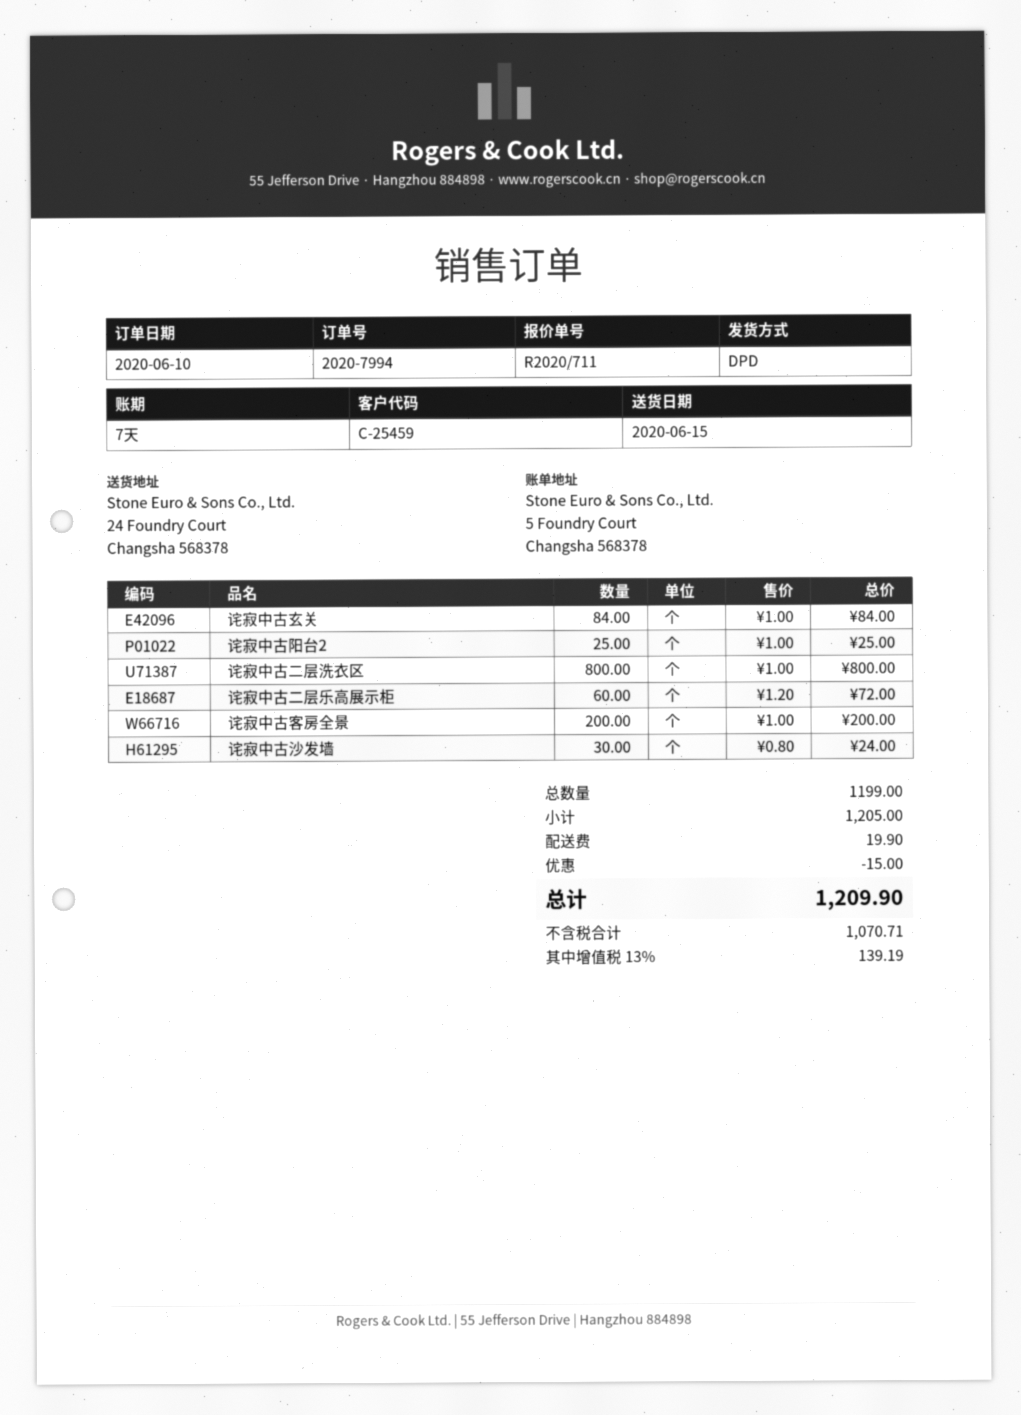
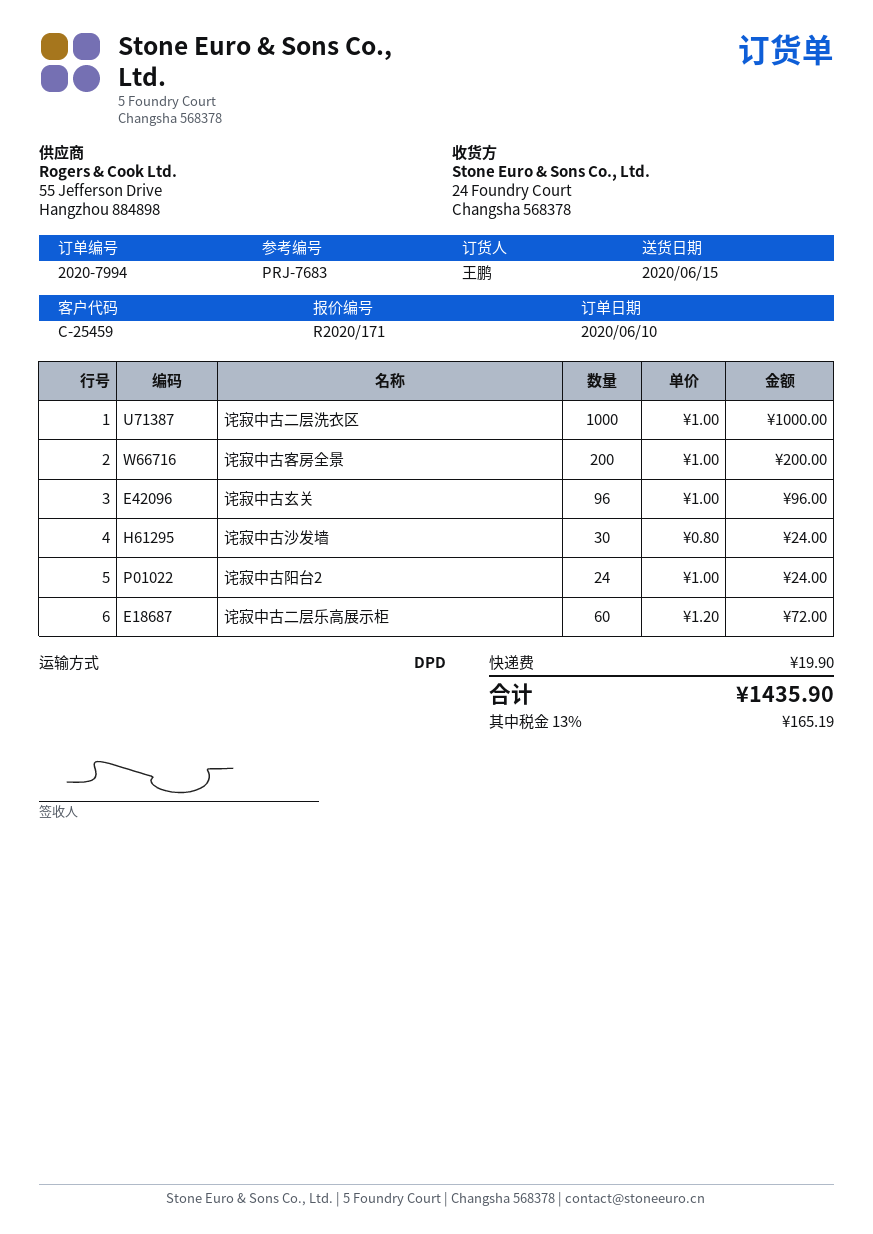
quote number: R2020/711 -> R2020/171
诧寂中古玄关: 84 x 1.00 = 84.00 -> 96 x 1.00 = 96.00
诧寂中古阳台2: 25 x 1.00 = 25.00 -> 24 x 1.00 = 24.00
诧寂中古二层洗衣区: 800 x 1.00 = 800.00 -> 1000 x 1.00 = 1000.00
discount: 15.00 -> none
tax: 13% = 139.19 -> 13% = 165.19
total: 1209.90 -> 1435.90

